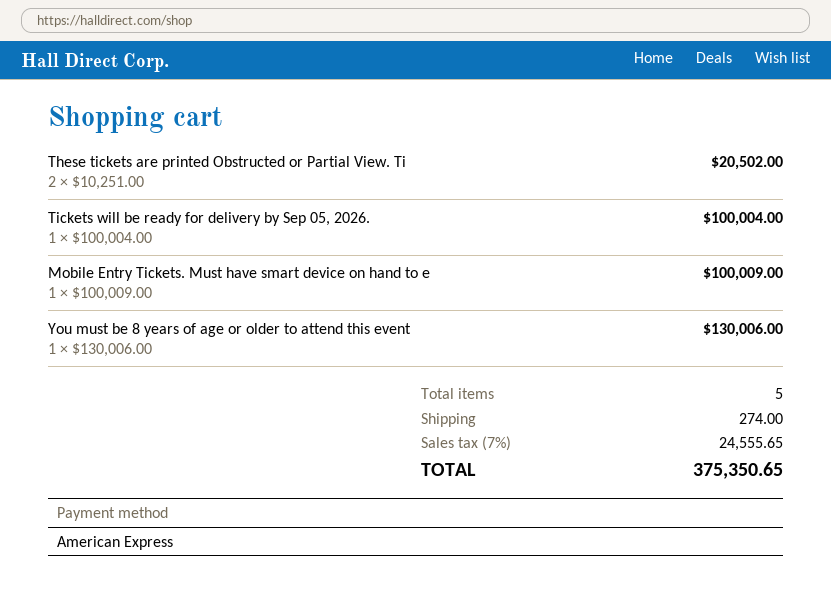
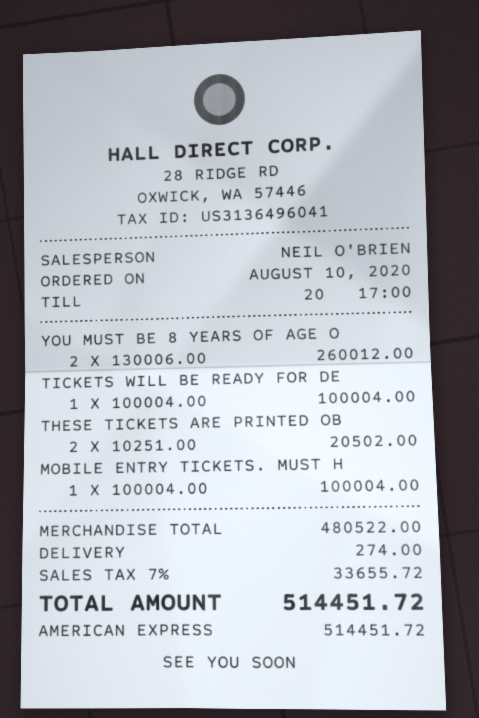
Mobile Entry Tickets. Must have smart device on hand to e: 1 x 100009.00 = 100009.00 -> 1 x 100004.00 = 100004.00
You must be 8 years of age or older to attend this event: 1 x 130006.00 = 130006.00 -> 2 x 130006.00 = 260012.00
tax: 7% = 24555.65 -> 7% = 33655.72
total: 375350.65 -> 514451.72

